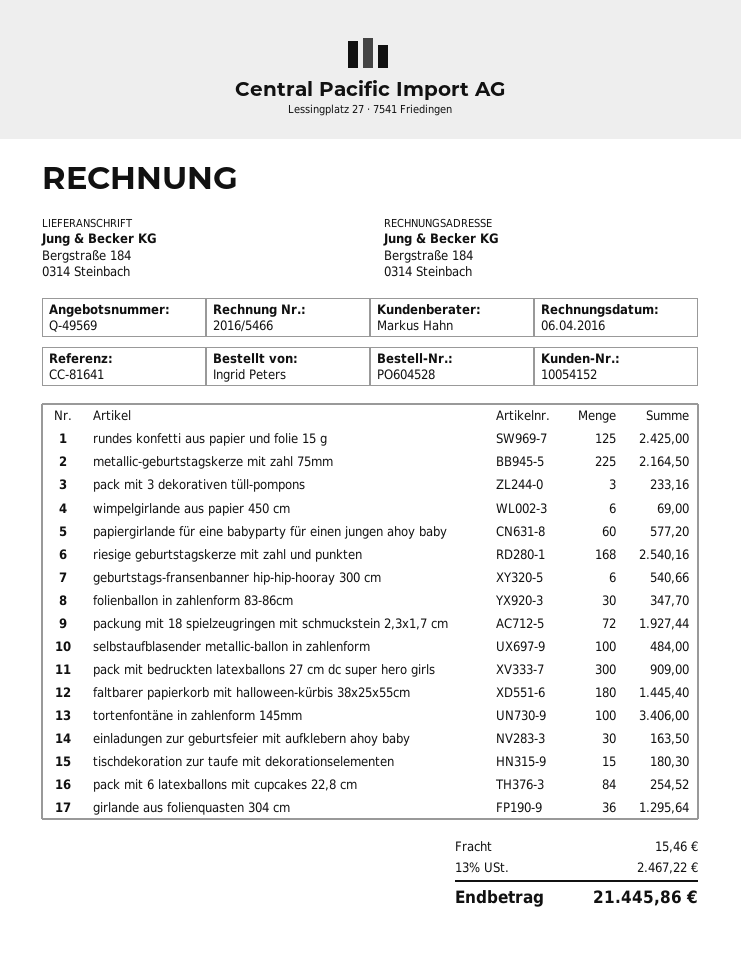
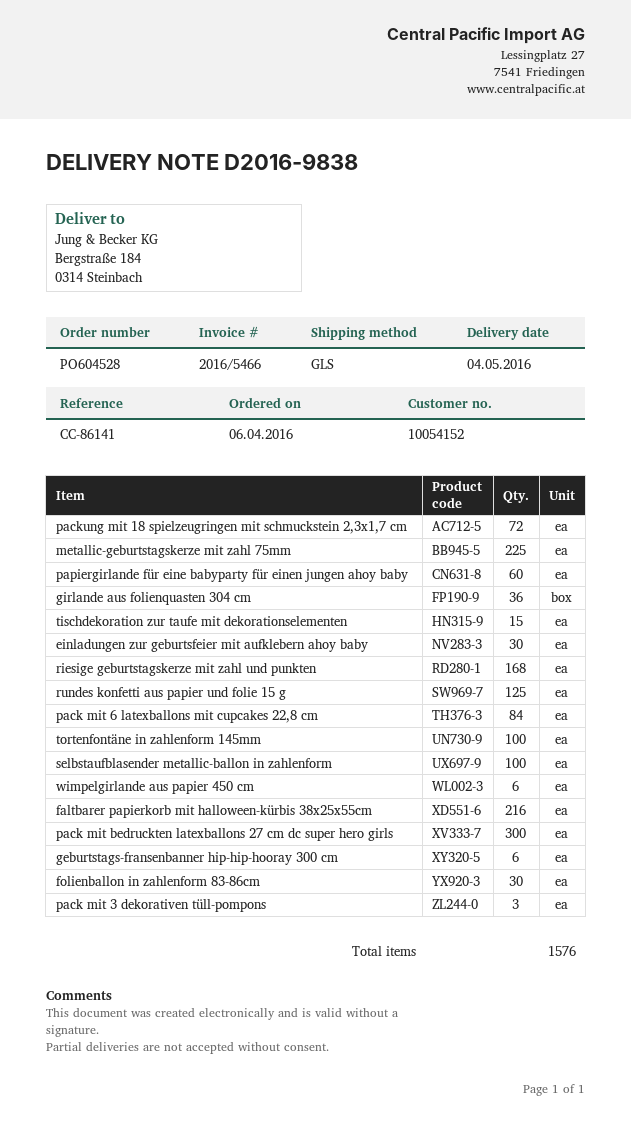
reference: CC-81641 -> CC-86141
faltbarer papierkorb mit halloween-kürbis 38x25x55cm: 180 -> 216

